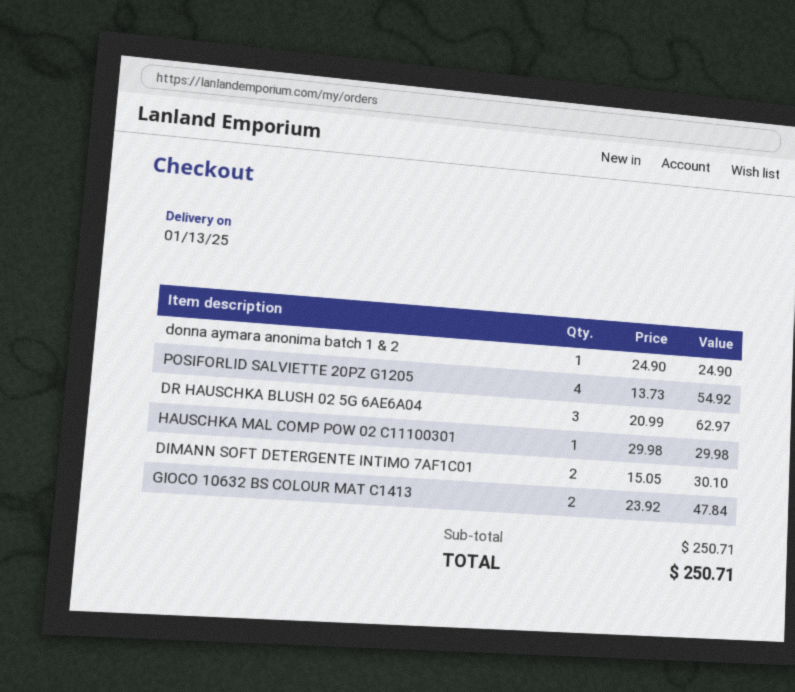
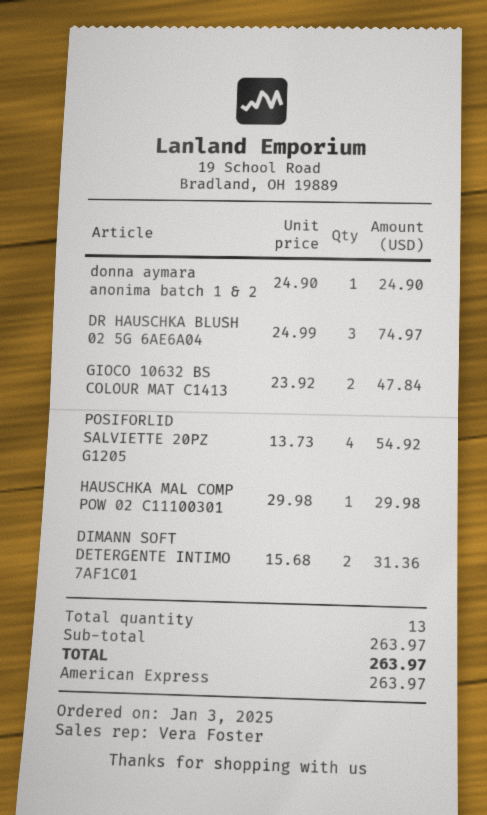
DR HAUSCHKA BLUSH 02 5G 6AE6A04: 3 x 20.99 = 62.97 -> 3 x 24.99 = 74.97
DIMANN SOFT DETERGENTE INTIMO 7AF1C01: 2 x 15.05 = 30.10 -> 2 x 15.68 = 31.36
subtotal: 250.71 -> 263.97
total: 250.71 -> 263.97

